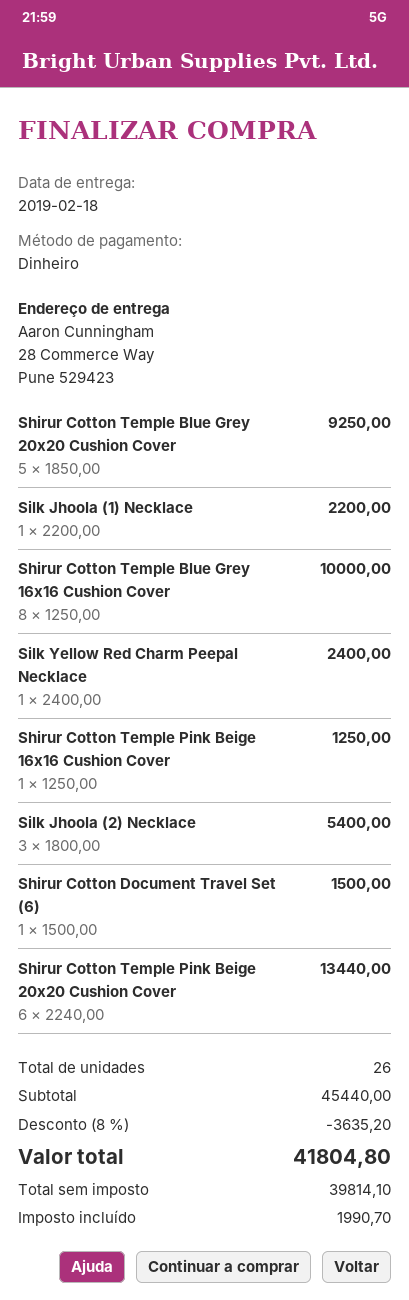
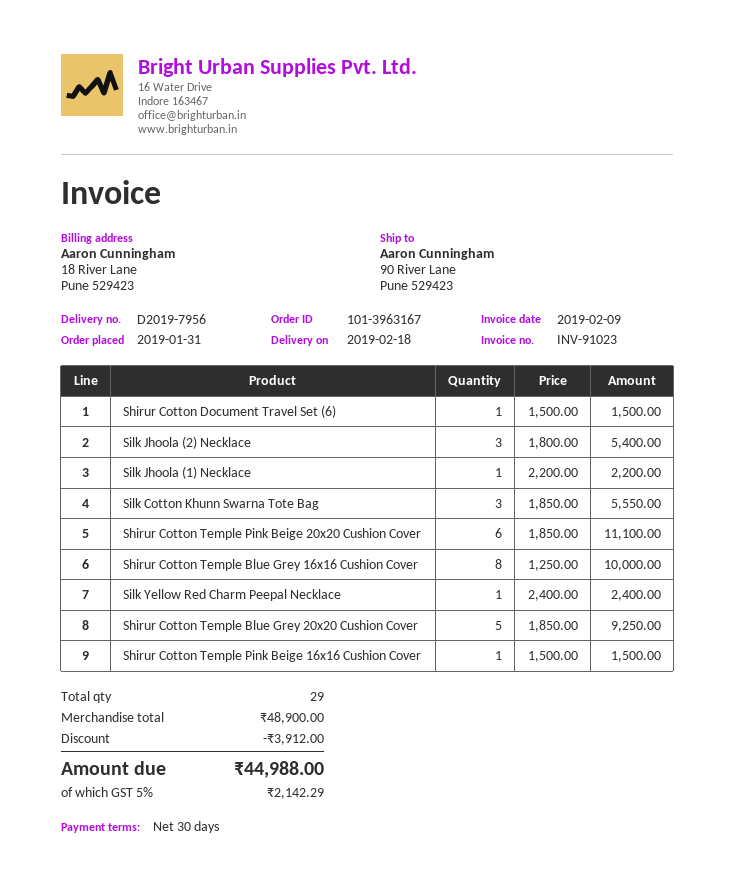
ship to: 28 Commerce Way, Pune 529423 -> 90 River Lane, Pune 529423
Shirur Cotton Temple Pink Beige 16x16 Cushion Cover: 1 x 1250.00 = 1250.00 -> 1 x 1500.00 = 1500.00
Shirur Cotton Temple Pink Beige 20x20 Cushion Cover: 6 x 2240.00 = 13440.00 -> 6 x 1850.00 = 11100.00
Silk Cotton Khunn Swarna Tote Bag: none -> 3 x 1850.00 = 5550.00
total quantity: 26 -> 29
subtotal: 45440.00 -> 48900.00
discount: 3635.20 -> 3912.00
tax: 1990.70 -> 2142.29
total: 41804.80 -> 44988.00

